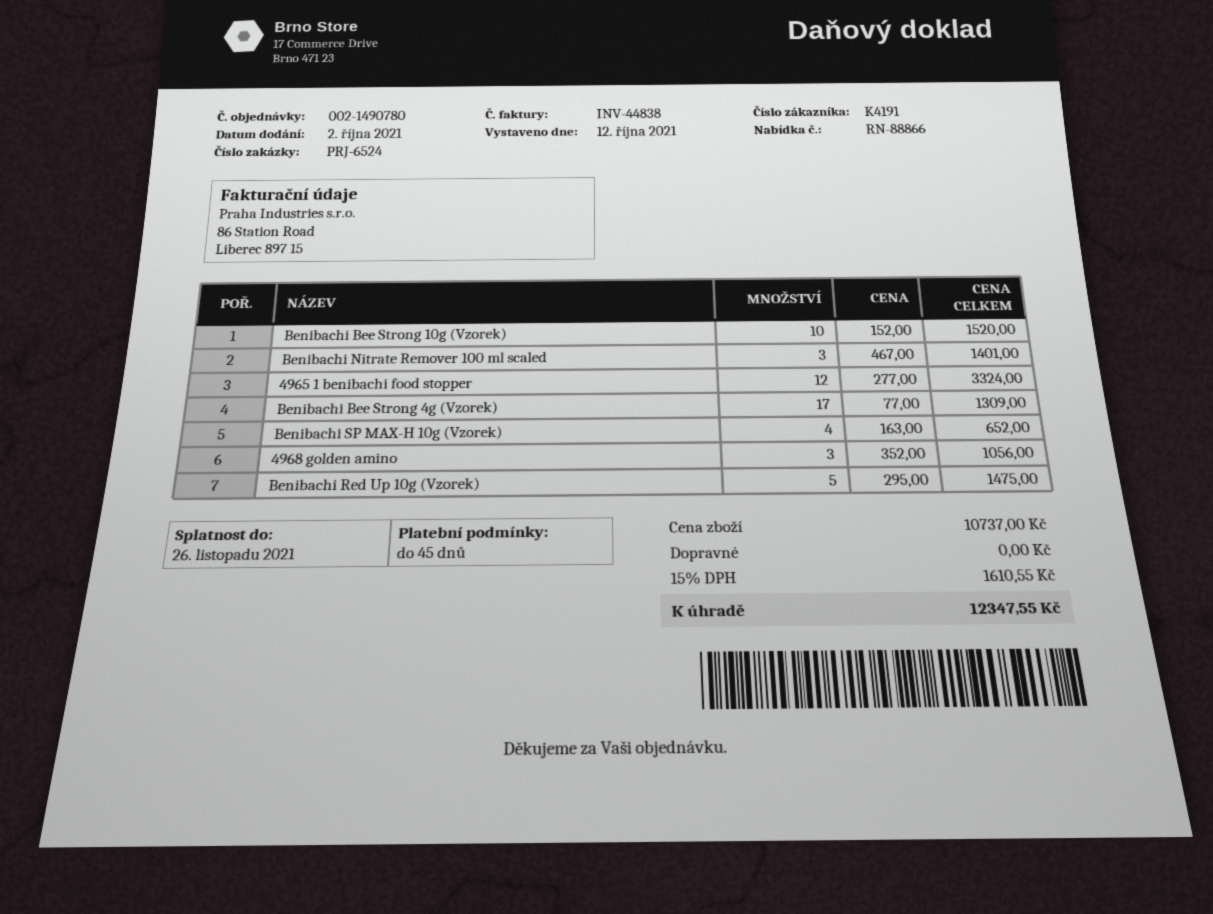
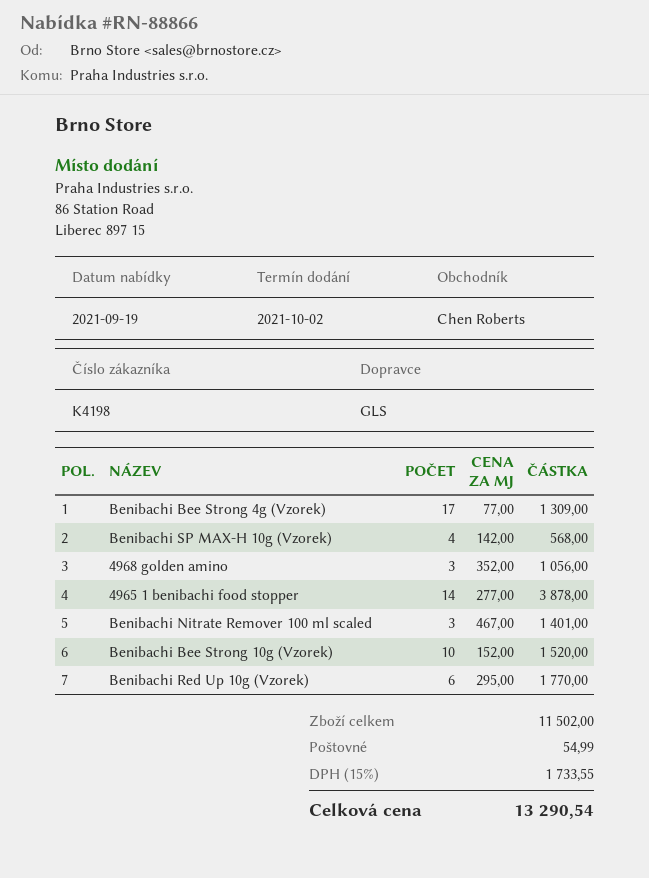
customer number: K4191 -> K4198
4965 1 benibachi food stopper: 12 x 277.00 = 3324.00 -> 14 x 277.00 = 3878.00
Benibachi SP MAX-H 10g (Vzorek): 4 x 163.00 = 652.00 -> 4 x 142.00 = 568.00
Benibachi Red Up 10g (Vzorek): 5 x 295.00 = 1475.00 -> 6 x 295.00 = 1770.00
subtotal: 10737.00 -> 11502.00
shipping: 0.00 -> 54.99
tax: 15% = 1610.55 -> 15% = 1733.55
total: 12347.55 -> 13290.54

